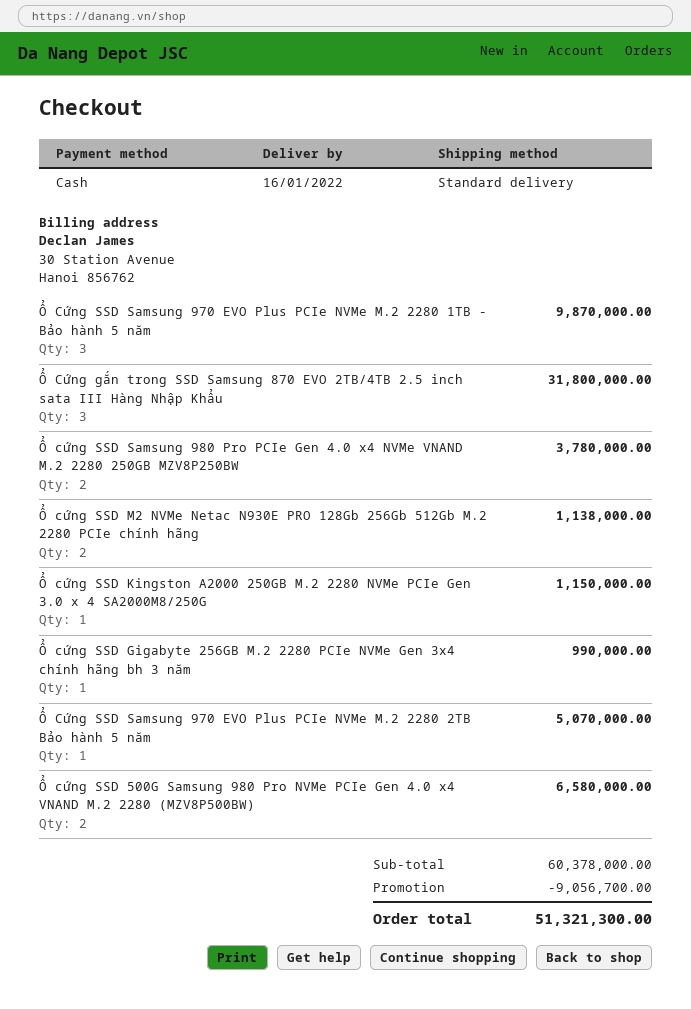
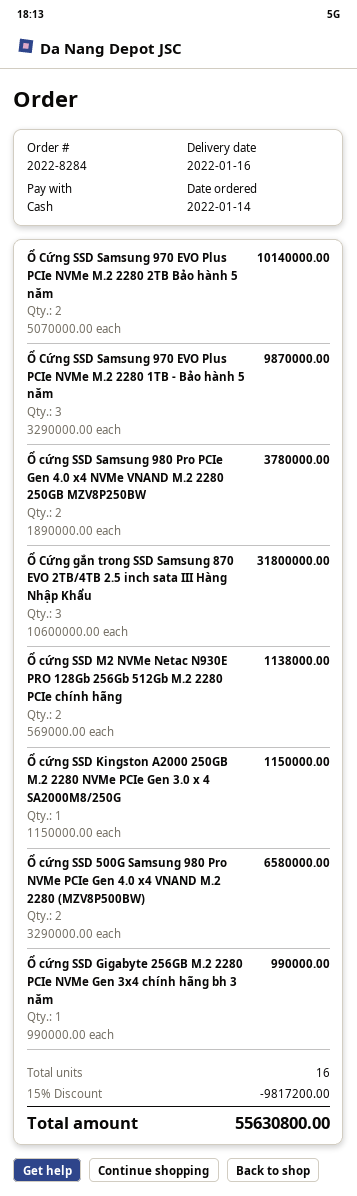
Ổ Cứng SSD Samsung 970 EVO Plus PCIe NVMe M.2 2280 2TB Bảo hành 5 năm: 1 for 5070000.00 -> 2 for 10140000.00
discount: 9056700.00 -> 9817200.00
total: 51321300.00 -> 55630800.00

